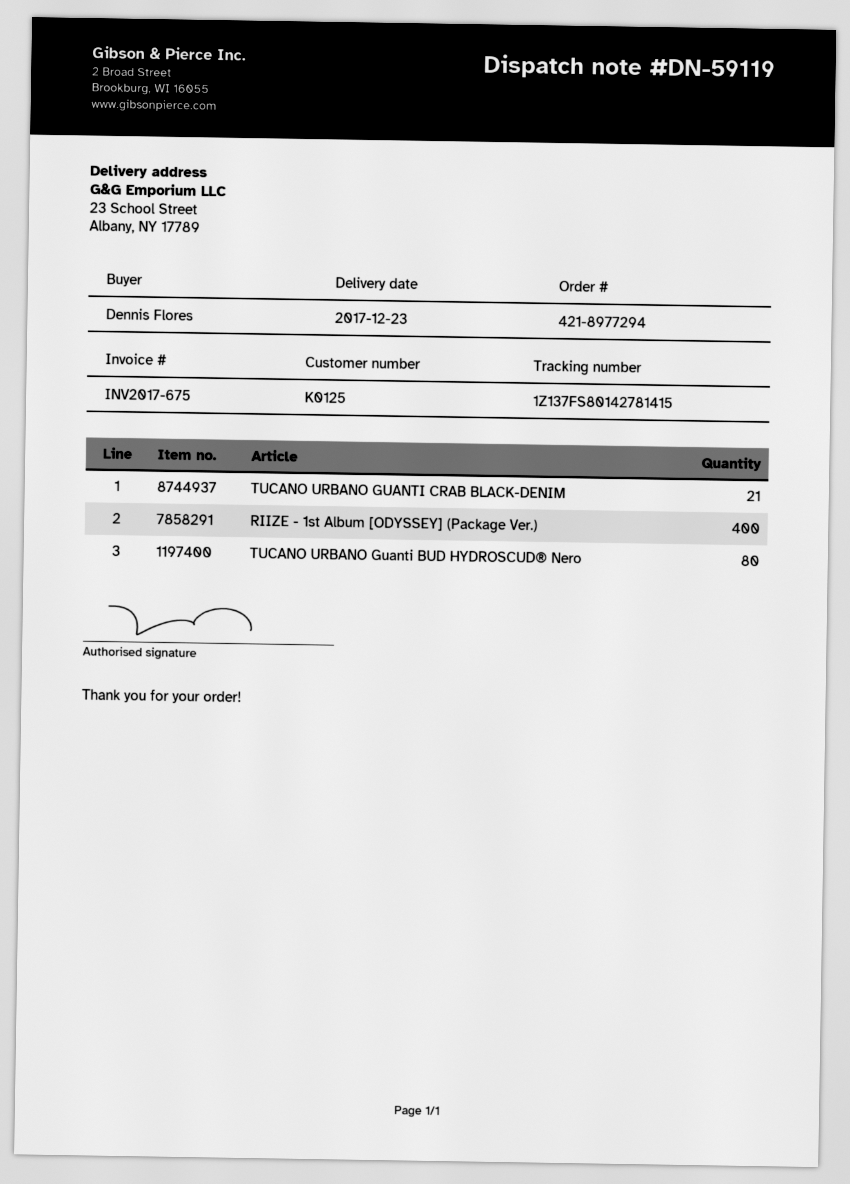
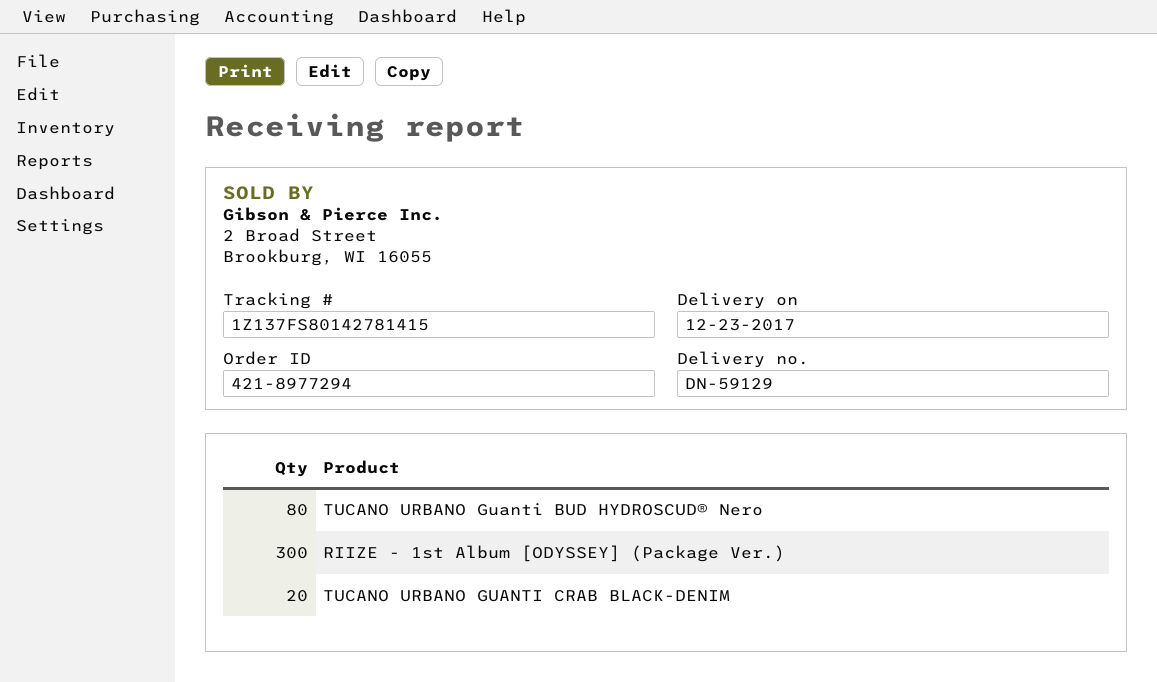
delivery note number: DN-59119 -> DN-59129
TUCANO URBANO GUANTI CRAB BLACK-DENIM: 21 -> 20
RIIZE - 1st Album [ODYSSEY] (Package Ver.): 400 -> 300

